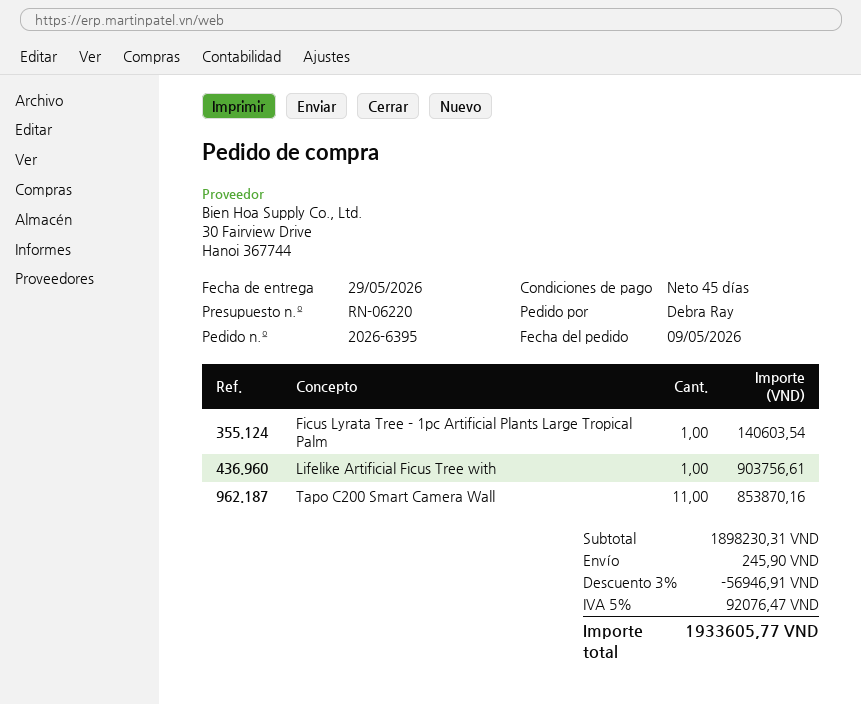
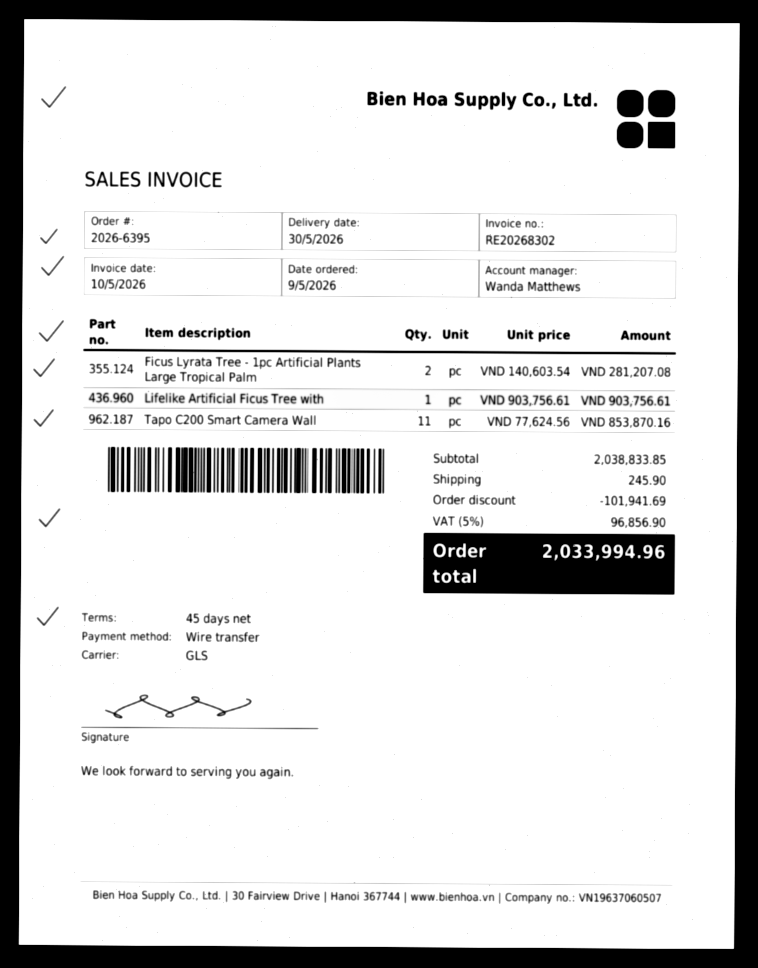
delivery date: 2026-05-29 -> 2026-05-30
Ficus Lyrata Tree - 1pc Artificial Plants Large Tropical Palm: 1 for 140603.54 -> 2 for 281207.08
subtotal: 1898230.31 -> 2038833.85
discount: 56946.91 -> 101941.69
tax: 5% = 92076.47 -> 5% = 96856.90
total: 1933605.77 -> 2033994.96

